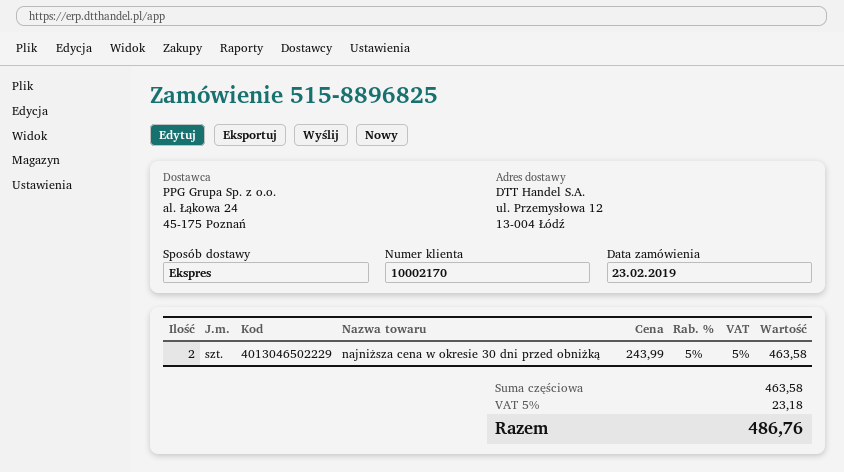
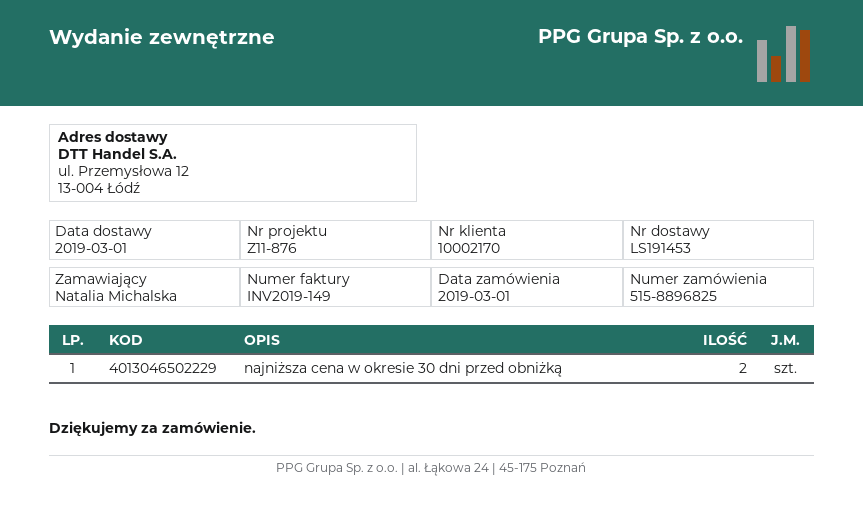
order date: 2019-02-23 -> 2019-03-01

